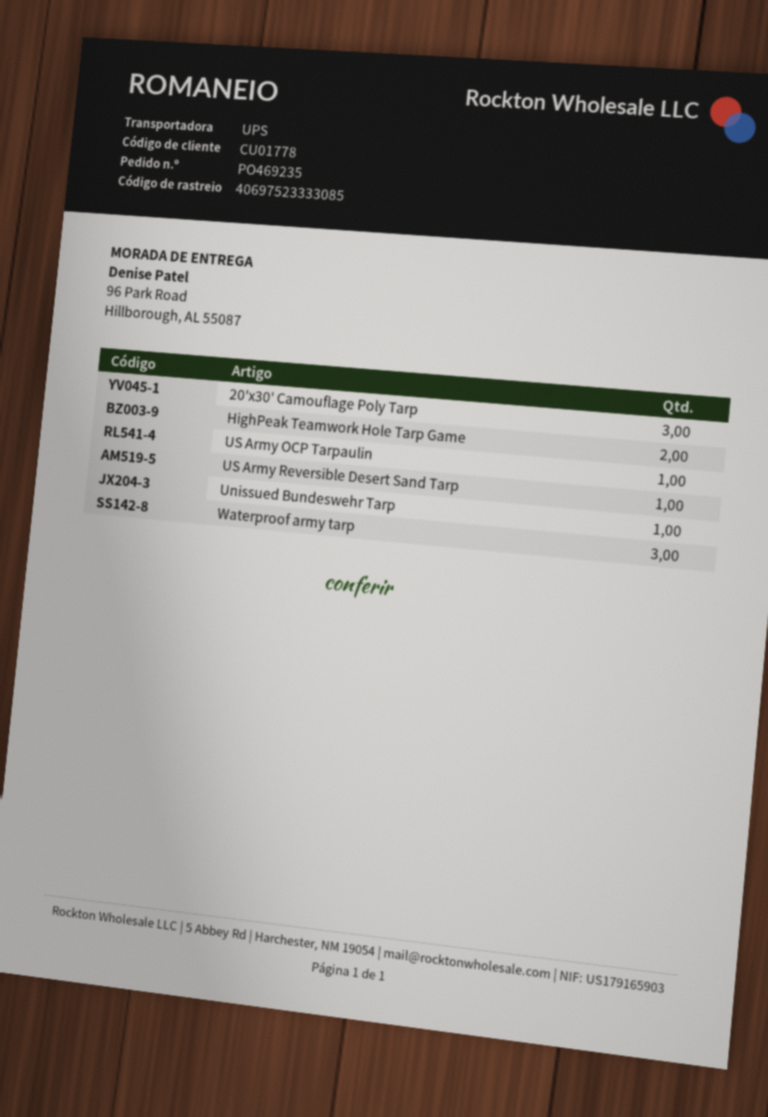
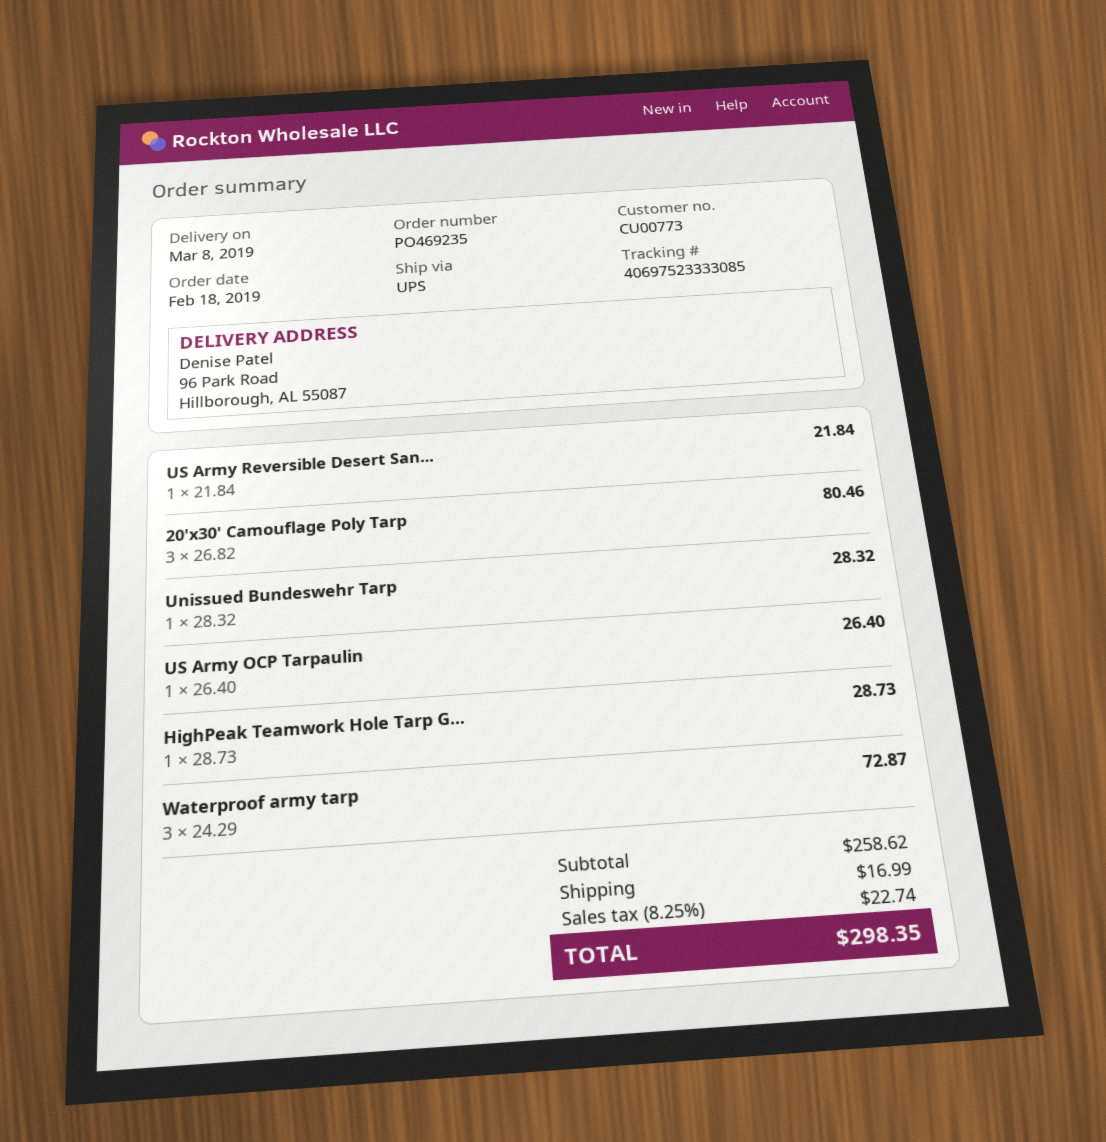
customer number: CU01778 -> CU00773
HighPeak Teamwork Hole Tarp Game: 2 -> 1

